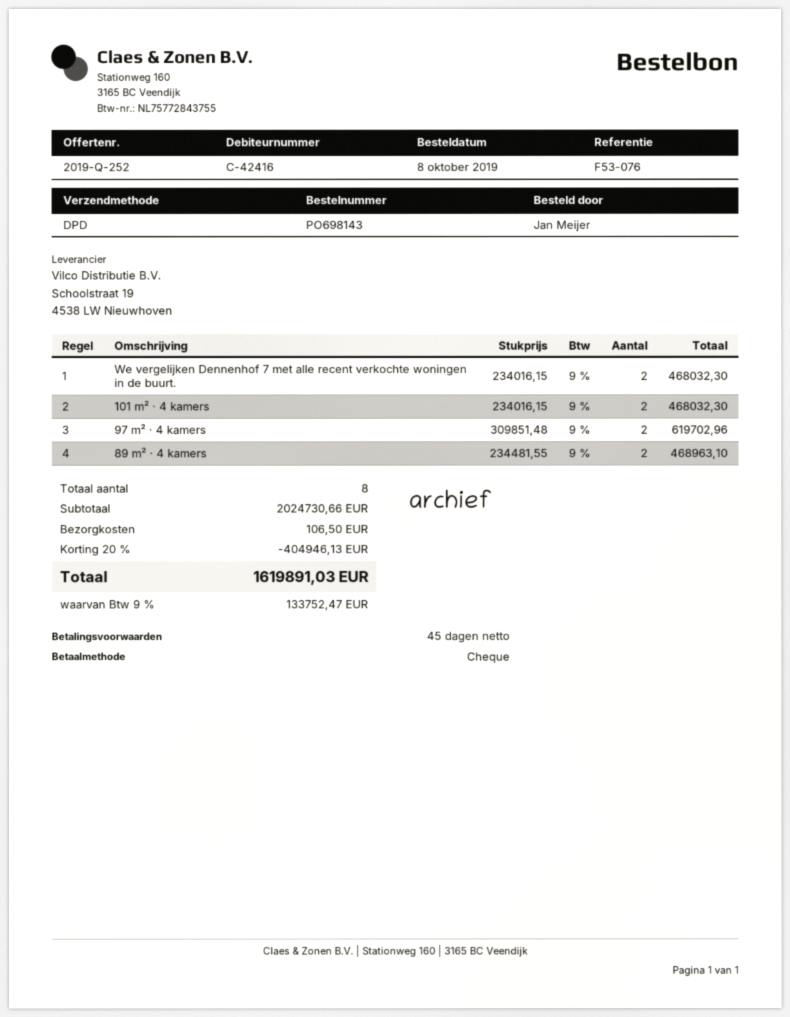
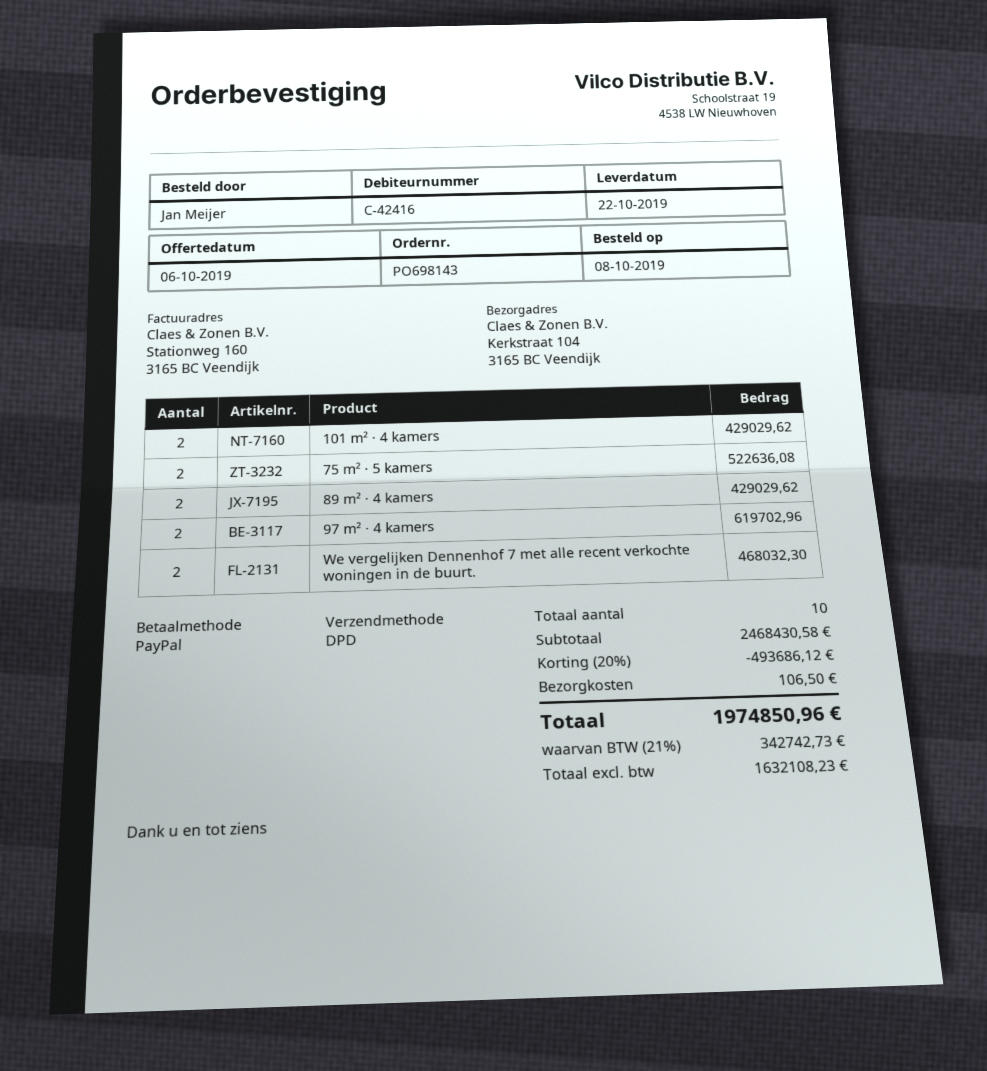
payment method: cheque -> PayPal
101 m² · 4 kamers: 2 for 468032.30 -> 2 for 429029.62
89 m² · 4 kamers: 2 for 468963.10 -> 2 for 429029.62
75 m² · 5 kamers: none -> 2 for 522636.08
total quantity: 8 -> 10
subtotal: 2024730.66 -> 2468430.58
discount: 20% = 404946.13 -> 20% = 493686.12
tax: 9% = 133752.47 -> 21% = 342742.73
total: 1619891.03 -> 1974850.96

